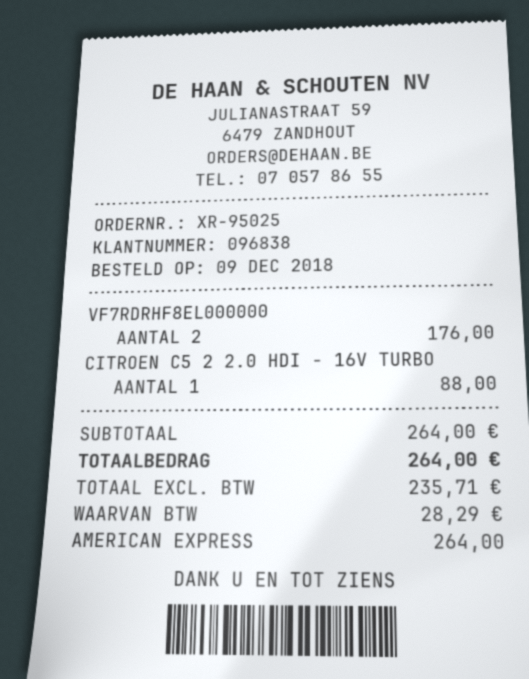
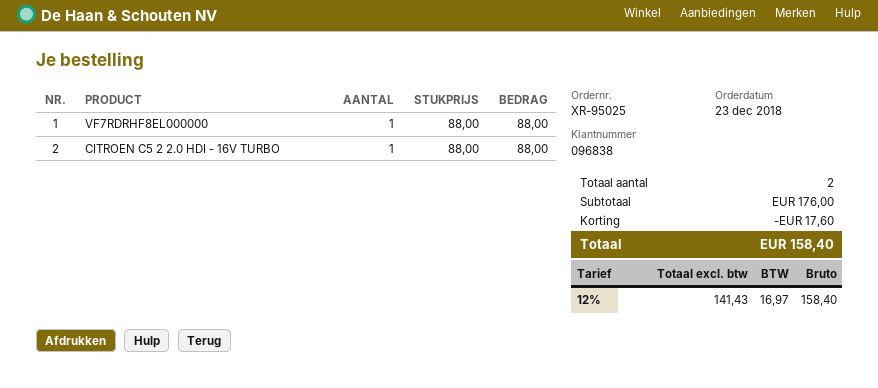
order date: 2018-12-09 -> 2018-12-23
VF7RDRHF8EL000000: 2 for 176.00 -> 1 for 88.00
subtotal: 264.00 -> 176.00
discount: none -> 17.60
net: 235.71 -> 141.43
tax: 28.29 -> 16.97
total: 264.00 -> 158.40

